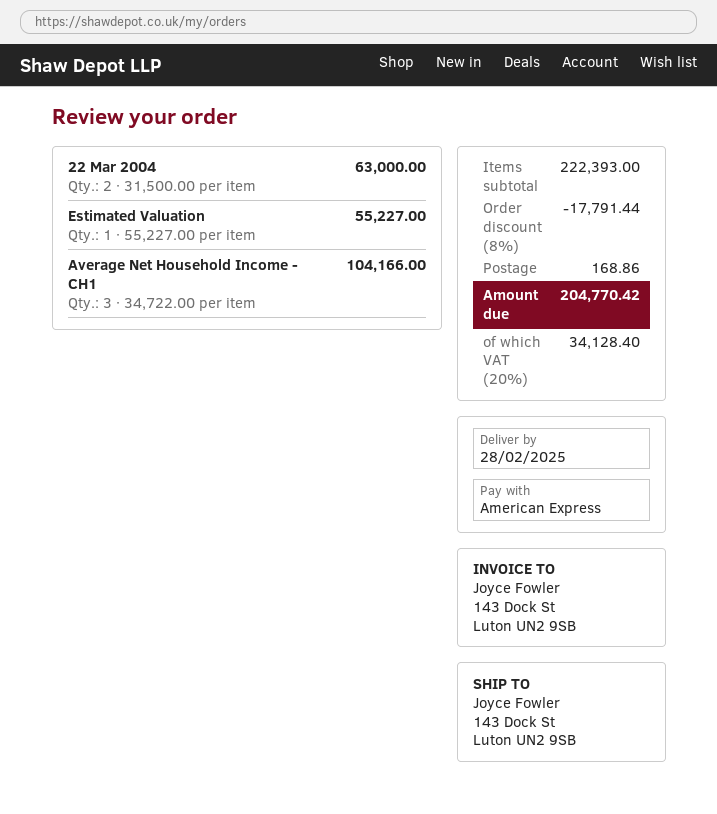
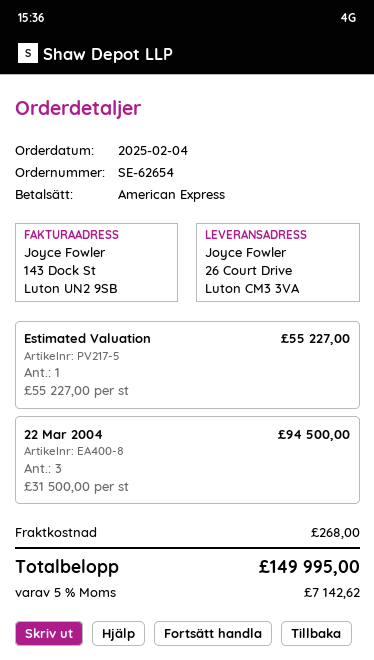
ship to: 143 Dock St, Luton UN2 9SB -> 26 Court Drive, Luton CM3 3VA
22 Mar 2004: 2 x 31500.00 = 63000.00 -> 3 x 31500.00 = 94500.00
Average Net Household Income - CH1: 3 x 34722.00 = 104166.00 -> none
discount: 8% = 17791.44 -> none
shipping: 168.86 -> 268.00
tax: 20% = 34128.40 -> 5% = 7142.62
total: 204770.42 -> 149995.00

